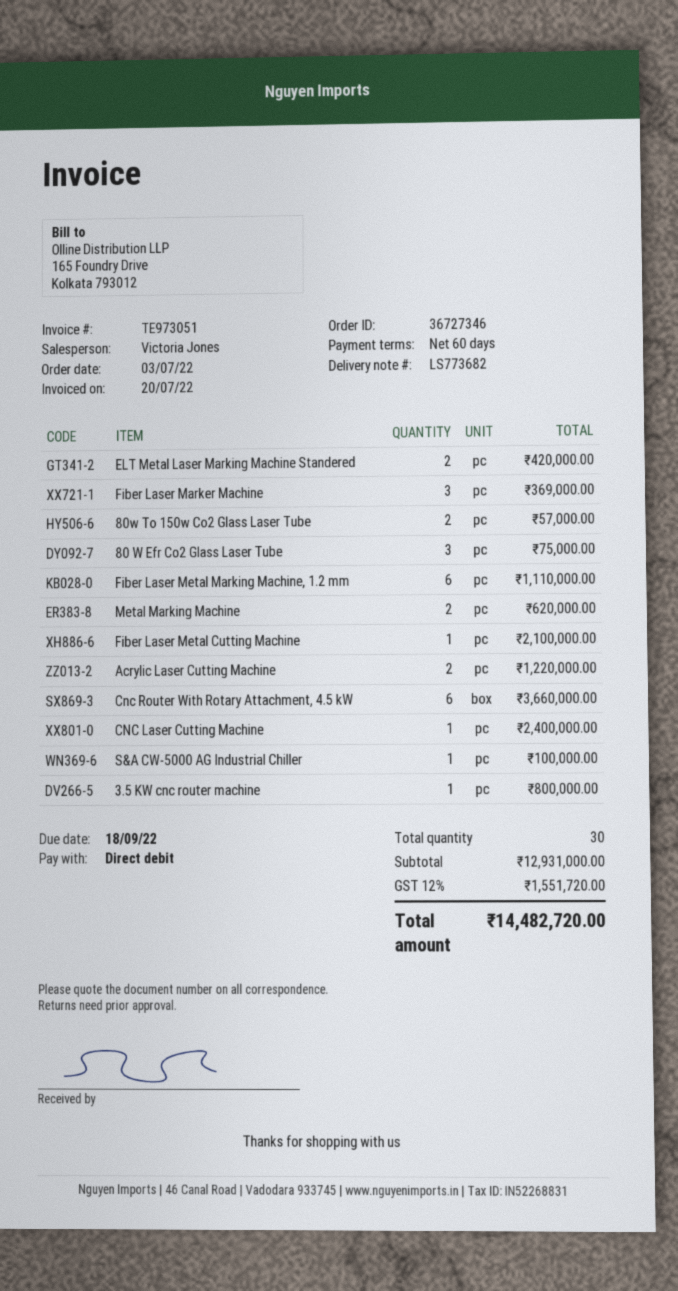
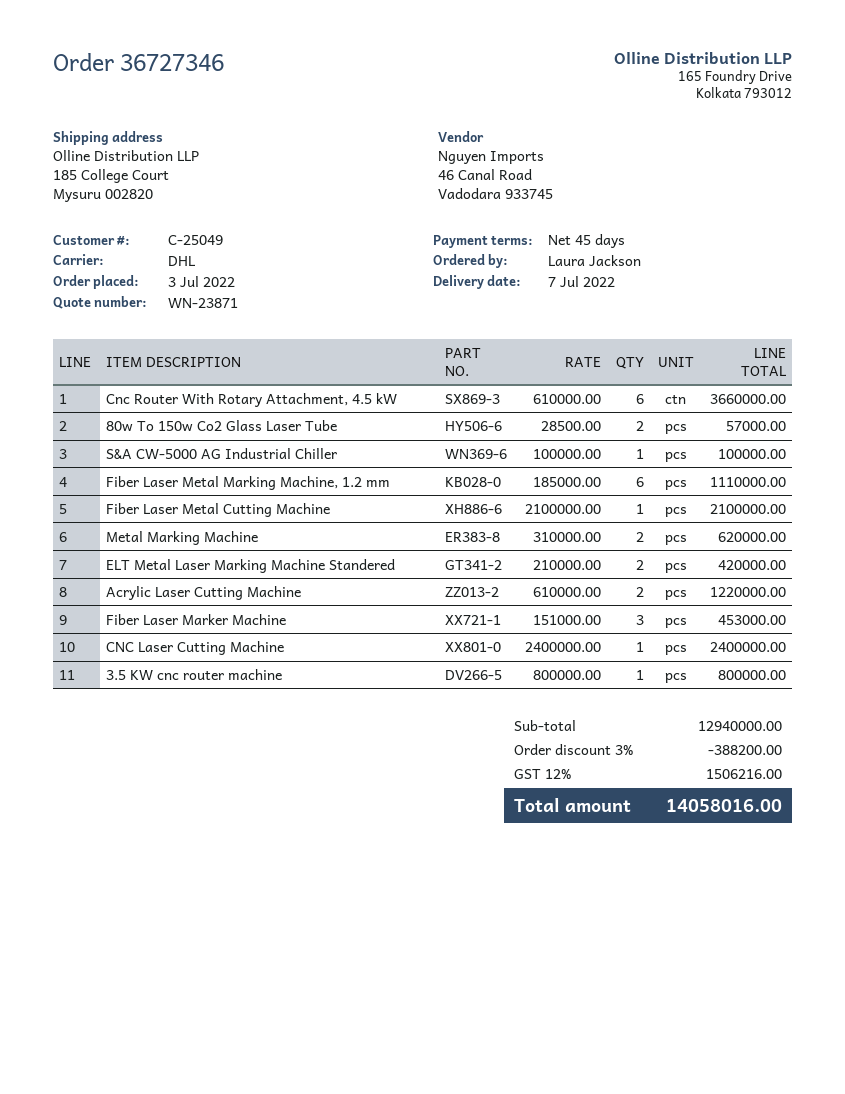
payment terms: 60 days -> 45 days
Fiber Laser Marker Machine: 3 for 369000.00 -> 3 for 453000.00
80 W Efr Co2 Glass Laser Tube: 3 for 75000.00 -> none
subtotal: 12931000.00 -> 12940000.00
discount: none -> 3% = 388200.00
tax: 12% = 1551720.00 -> 12% = 1506216.00
total: 14482720.00 -> 14058016.00

